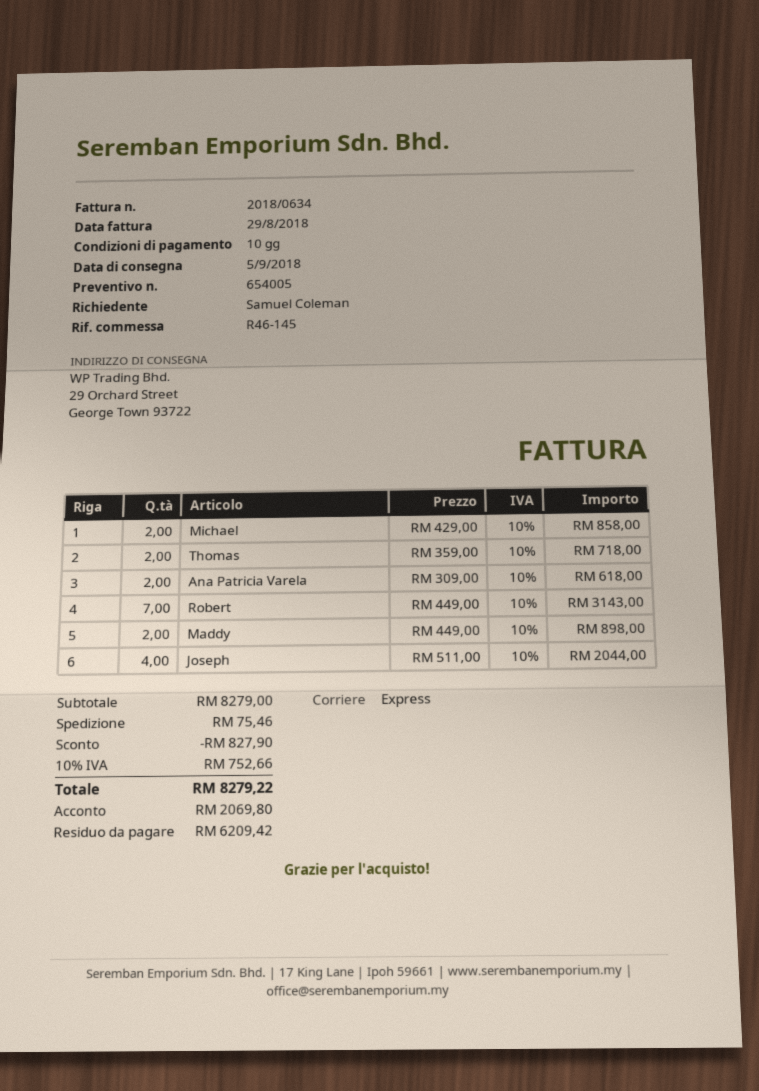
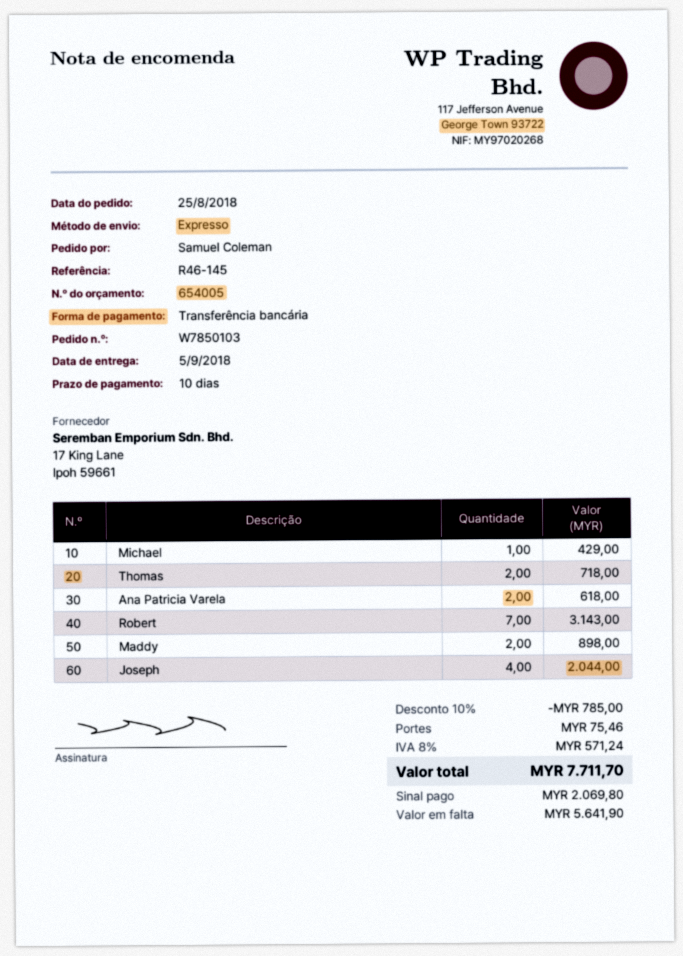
Michael: 2 for 858.00 -> 1 for 429.00
discount: 827.90 -> 785.00
tax: 10% = 752.66 -> 8% = 571.24
total: 8279.22 -> 7711.70
balance: 6209.42 -> 5641.90

